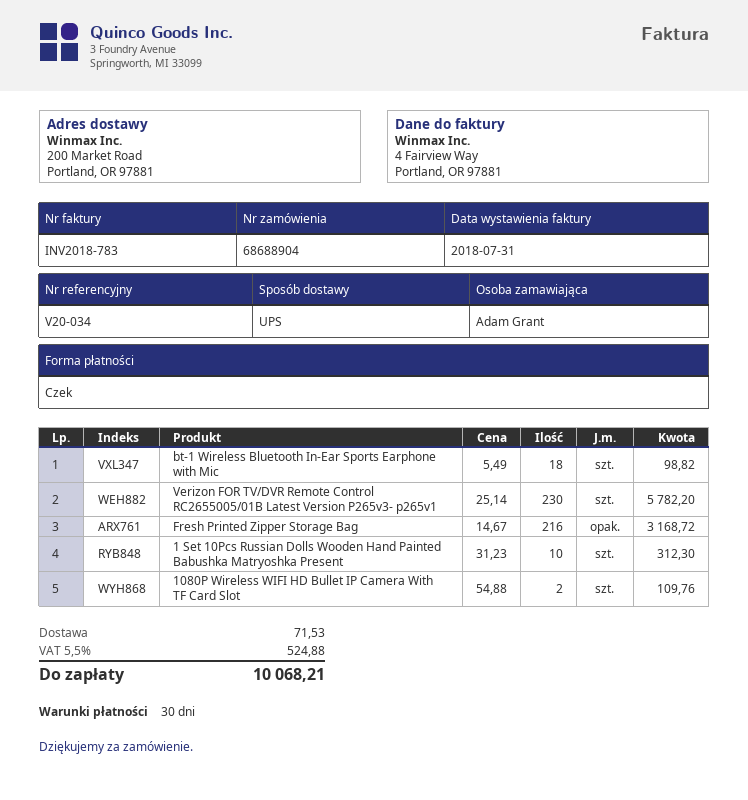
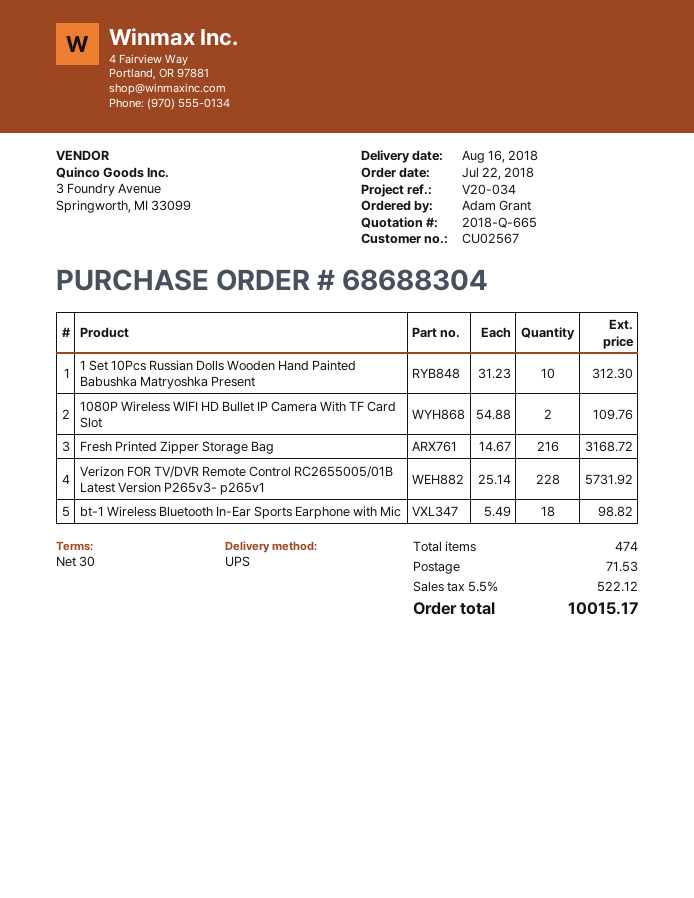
order number: 68688904 -> 68688304
Verizon FOR TV/DVR Remote Control RC2655005/01B Latest Version P265v3- p265v1: 230 x 25.14 = 5782.20 -> 228 x 25.14 = 5731.92
tax: 5.5% = 524.88 -> 5.5% = 522.12
total: 10068.21 -> 10015.17

